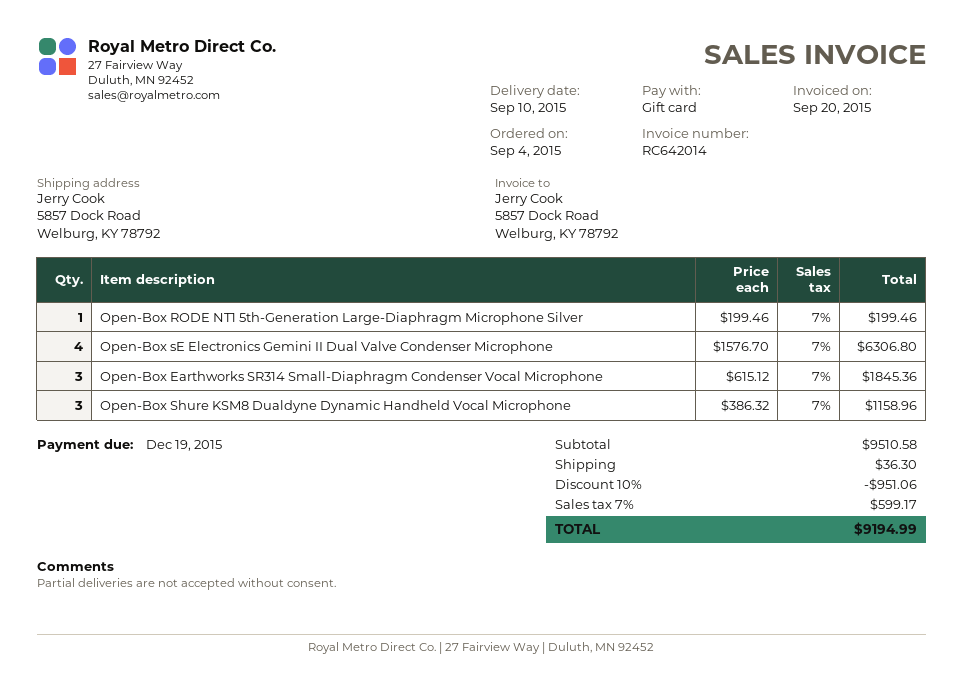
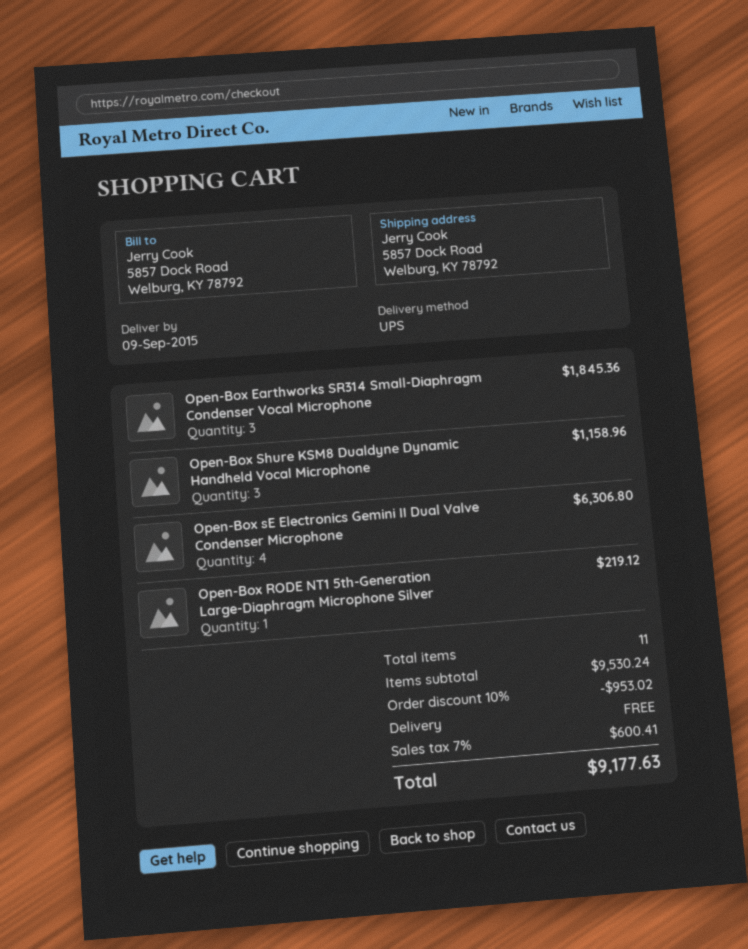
delivery date: 2015-09-10 -> 2015-09-09
Open-Box RODE NT1 5th-Generation Large-Diaphragm Microphone Silver: 1 for 199.46 -> 1 for 219.12
subtotal: 9510.58 -> 9530.24
discount: 10% = 951.06 -> 10% = 953.02
shipping: 36.30 -> 0.00
tax: 7% = 599.17 -> 7% = 600.41
total: 9194.99 -> 9177.63

